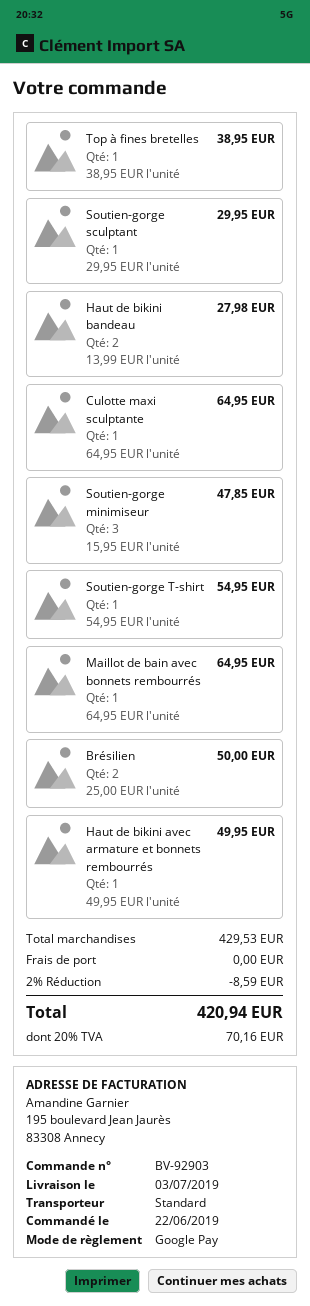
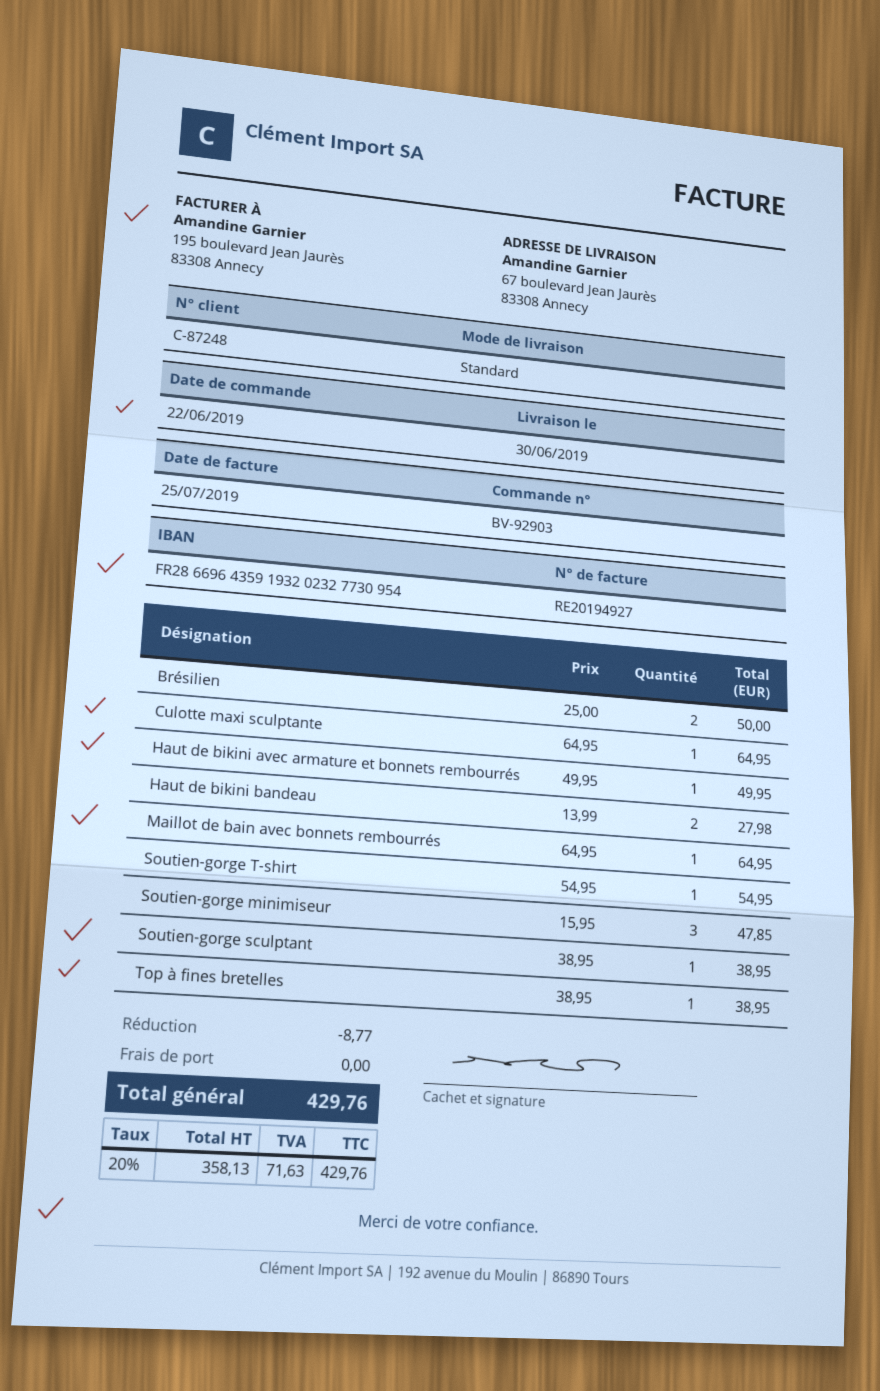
delivery date: 2019-07-03 -> 2019-06-30
Soutien-gorge sculptant: 1 x 29.95 = 29.95 -> 1 x 38.95 = 38.95
discount: 8.59 -> 8.77
tax: 20% = 70.16 -> 20% = 71.63
total: 420.94 -> 429.76

